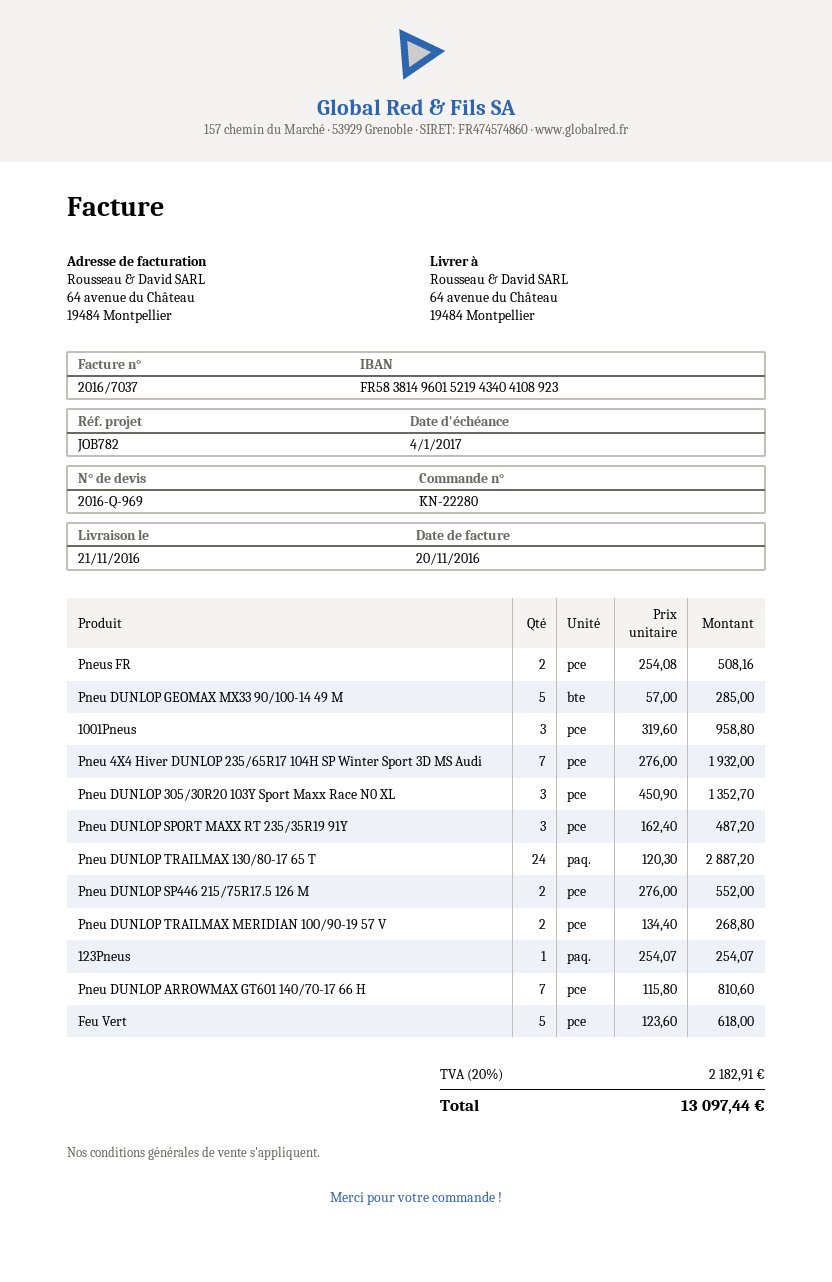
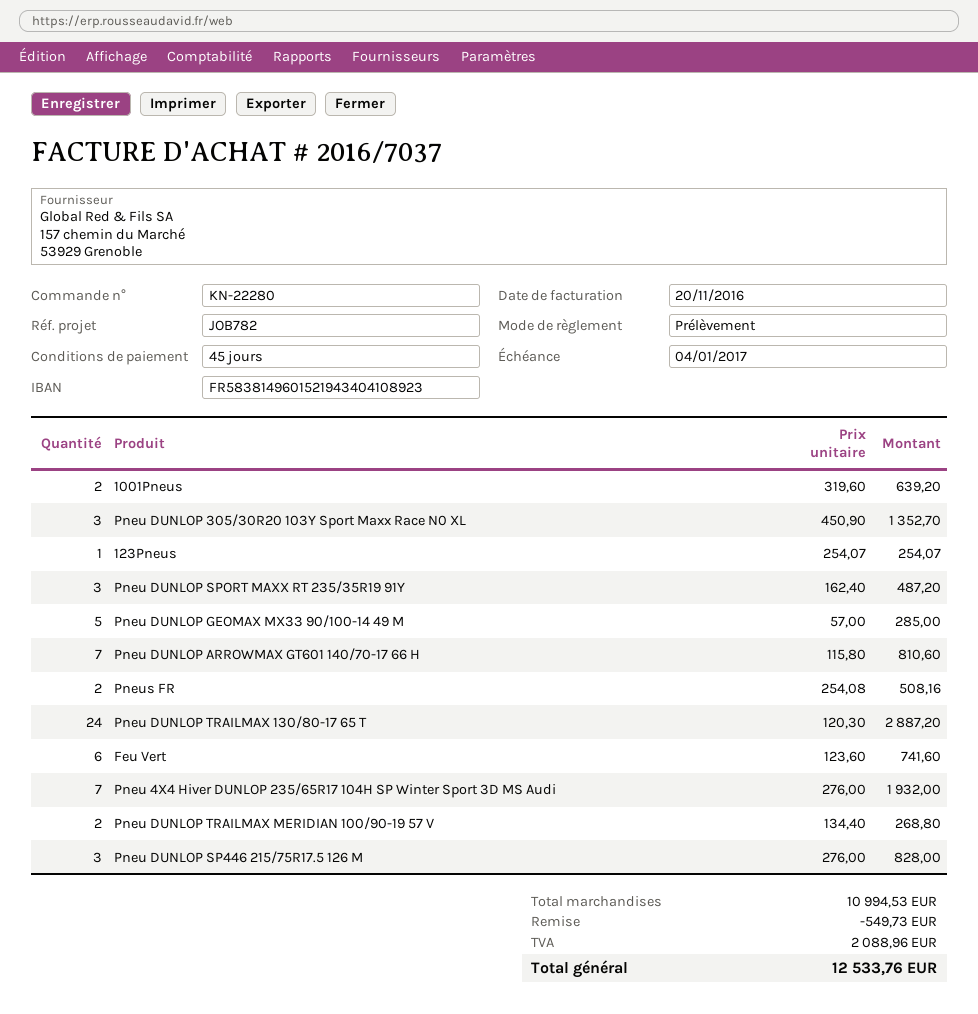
1001Pneus: 3 x 319.60 = 958.80 -> 2 x 319.60 = 639.20
Pneu DUNLOP SP446 215/75R17.5 126 M: 2 x 276.00 = 552.00 -> 3 x 276.00 = 828.00
Feu Vert: 5 x 123.60 = 618.00 -> 6 x 123.60 = 741.60
discount: none -> 549.73
tax: 2182.91 -> 2088.96
total: 13097.44 -> 12533.76

